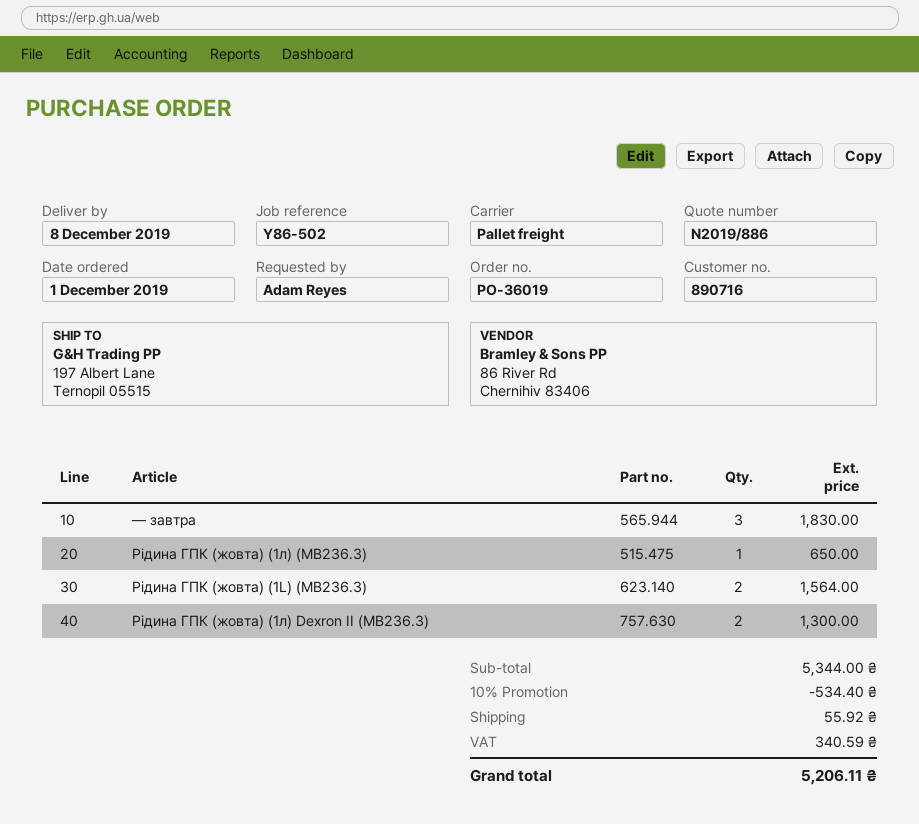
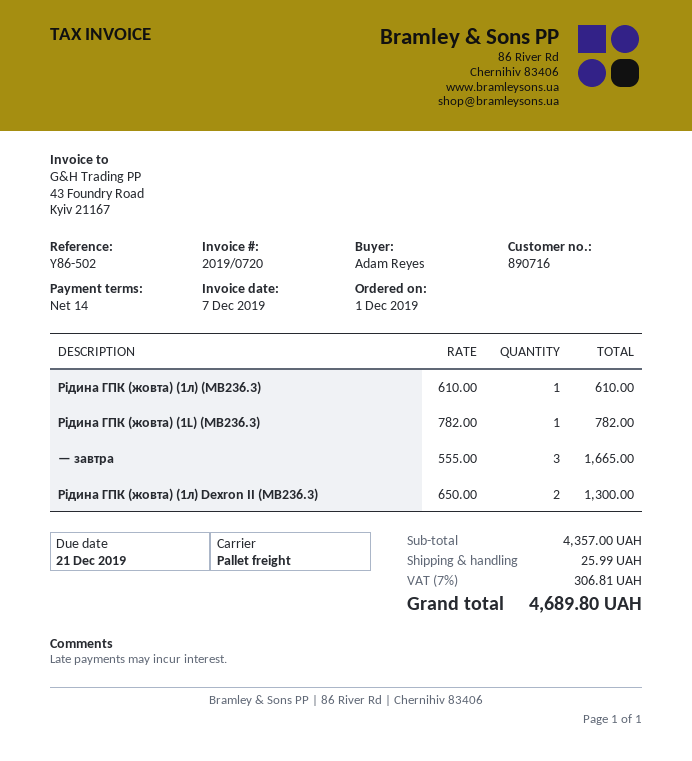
— завтра: 3 for 1830.00 -> 3 for 1665.00
Рідина ГПК (жовта) (1л) (MB236.3): 1 for 650.00 -> 1 for 610.00
Рідина ГПК (жовта) (1L) (MB236.3): 2 for 1564.00 -> 1 for 782.00
subtotal: 5344.00 -> 4357.00
discount: 10% = 534.40 -> none
shipping: 55.92 -> 25.99
tax: 340.59 -> 306.81
total: 5206.11 -> 4689.80

